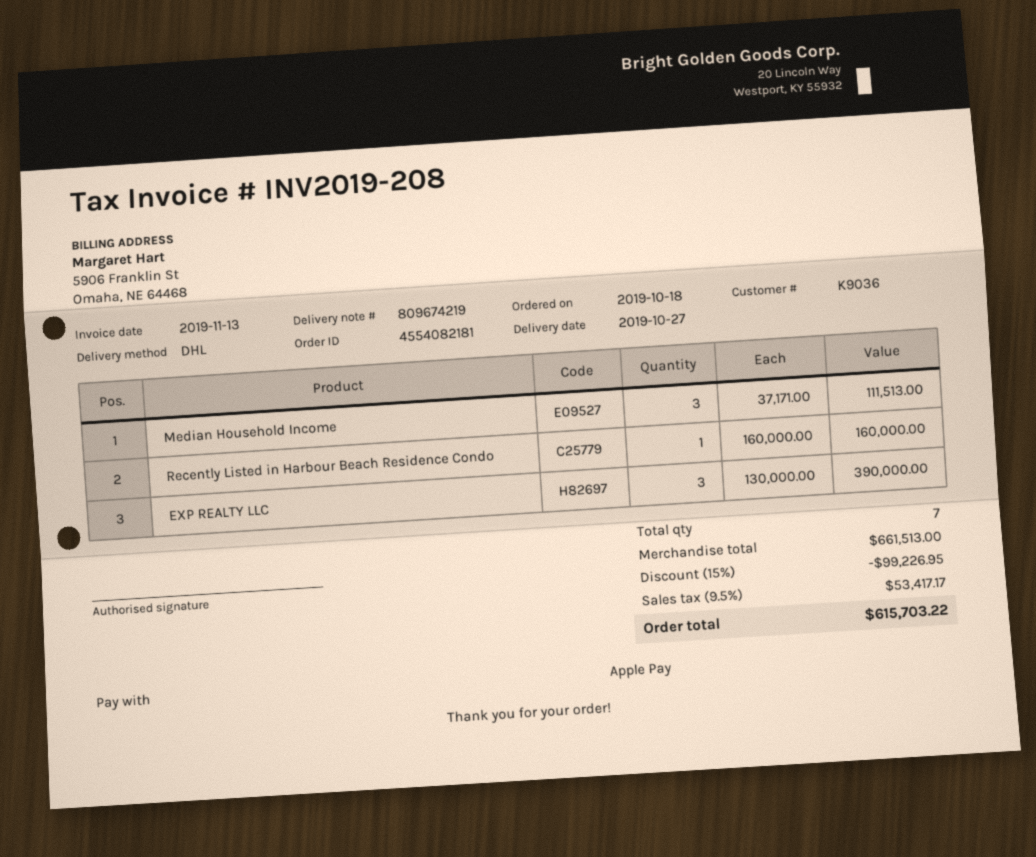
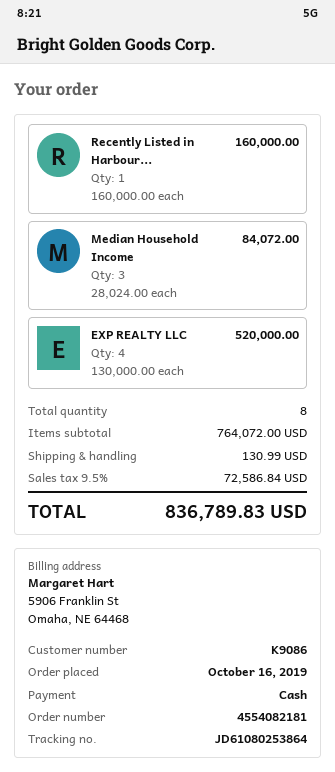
order date: 2019-10-18 -> 2019-10-16
customer number: K9036 -> K9086
payment method: Apple Pay -> cash
Median Household Income: 3 x 37171.00 = 111513.00 -> 3 x 28024.00 = 84072.00
EXP REALTY LLC: 3 x 130000.00 = 390000.00 -> 4 x 130000.00 = 520000.00
total quantity: 7 -> 8
subtotal: 661513.00 -> 764072.00
discount: 15% = 99226.95 -> none
shipping: none -> 130.99
tax: 9.5% = 53417.17 -> 9.5% = 72586.84
total: 615703.22 -> 836789.83

